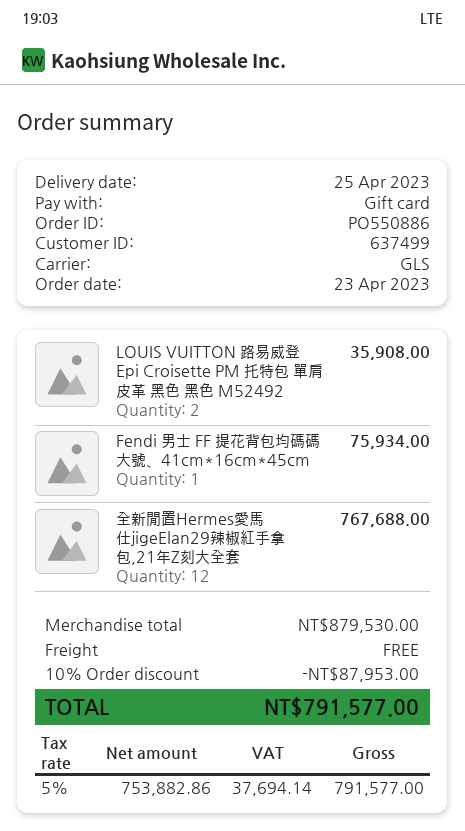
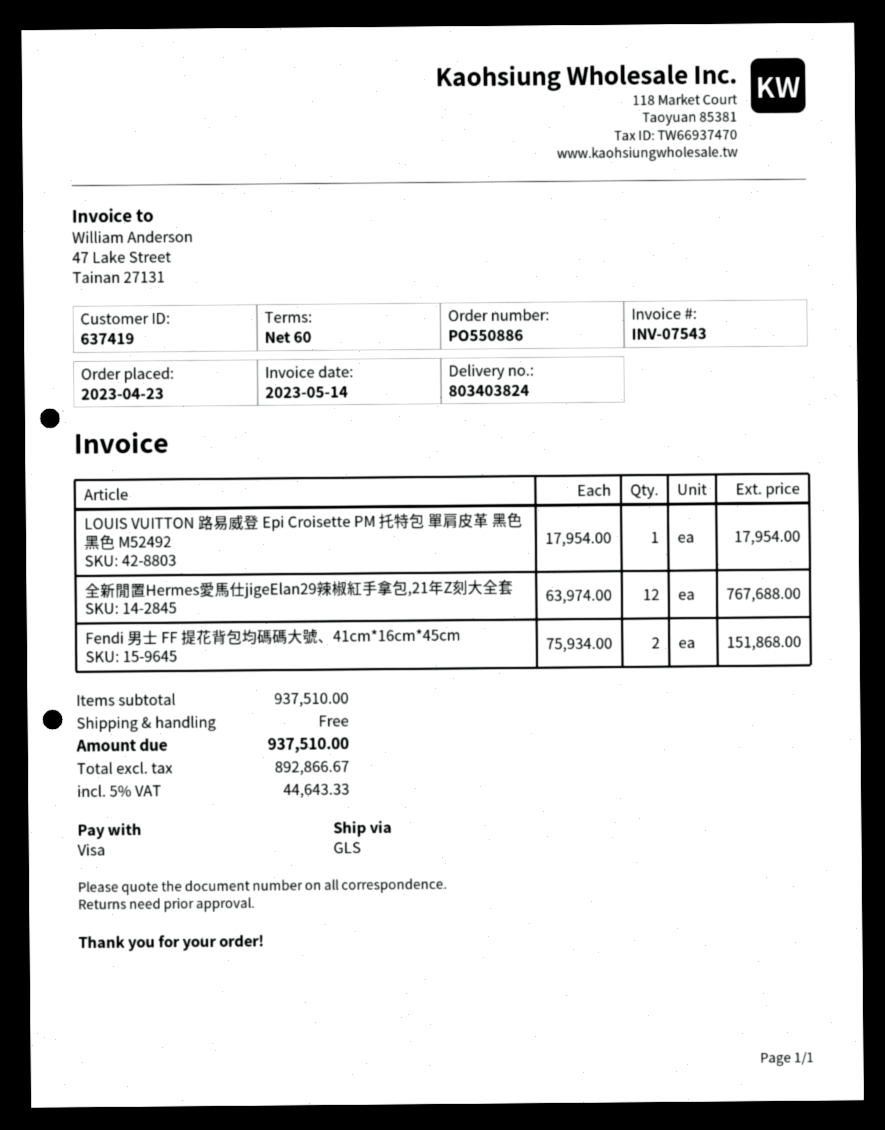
customer number: 637499 -> 637419
payment method: gift card -> Visa
LOUIS VUITTON 路易威登 Epi Croisette PM 托特包 單肩皮革 黑色 黑色 M52492: 2 for 35908.00 -> 1 for 17954.00
Fendi 男士 FF 提花背包均碼碼大號、41cm*16cm*45cm: 1 for 75934.00 -> 2 for 151868.00
subtotal: 879530.00 -> 937510.00
discount: 10% = 87953.00 -> none
net: 753882.86 -> 892866.67
tax: 5% = 37694.14 -> 5% = 44643.33
total: 791577.00 -> 937510.00

